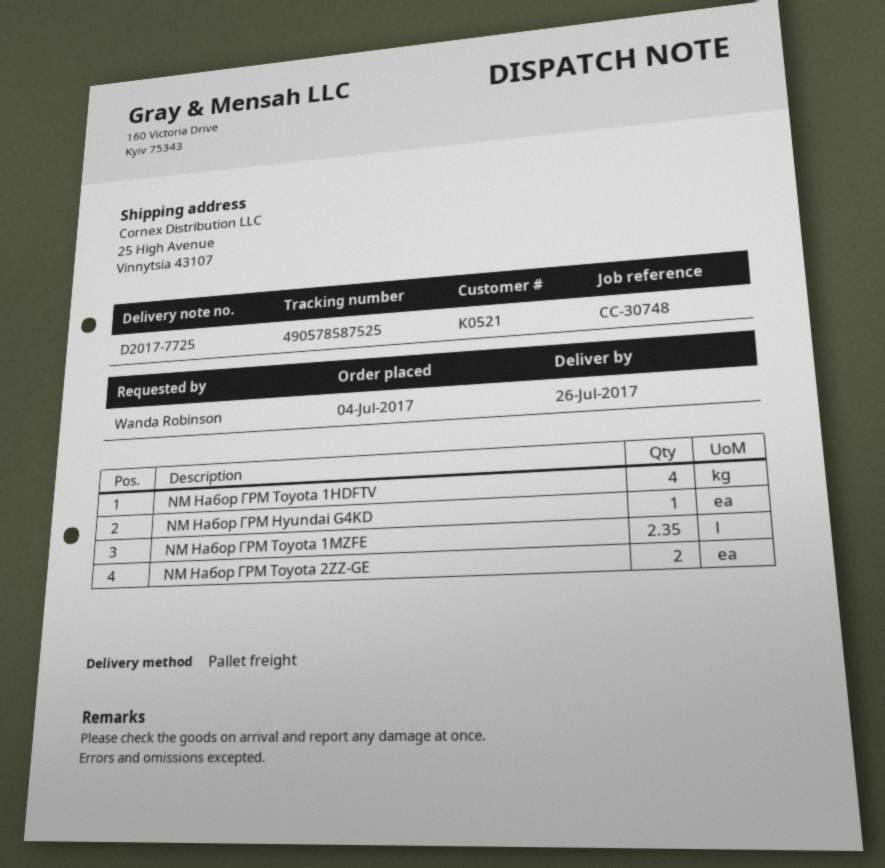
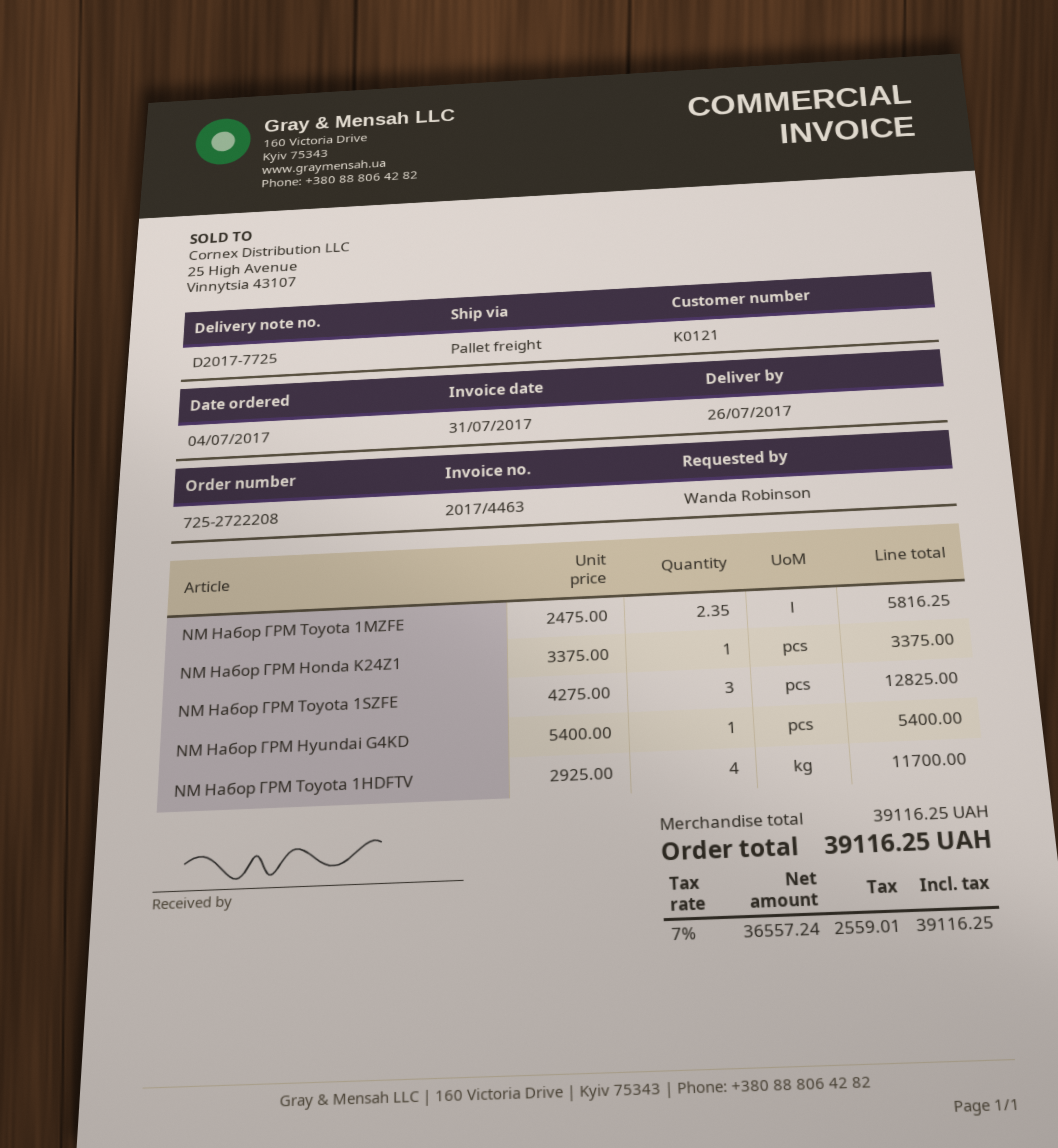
customer number: K0521 -> K0121
NM Набор ГРМ Toyota 2ZZ-GE: 2 -> none
NM Набор ГРМ Honda K24Z1: none -> 1
NM Набор ГРМ Toyota 1SZFE: none -> 3

